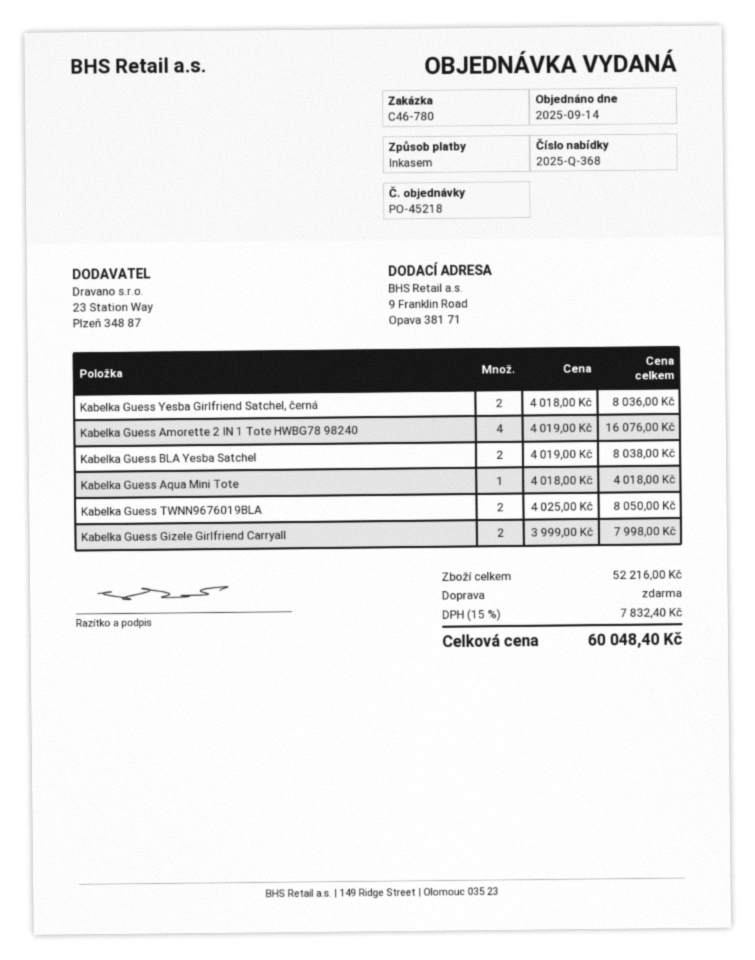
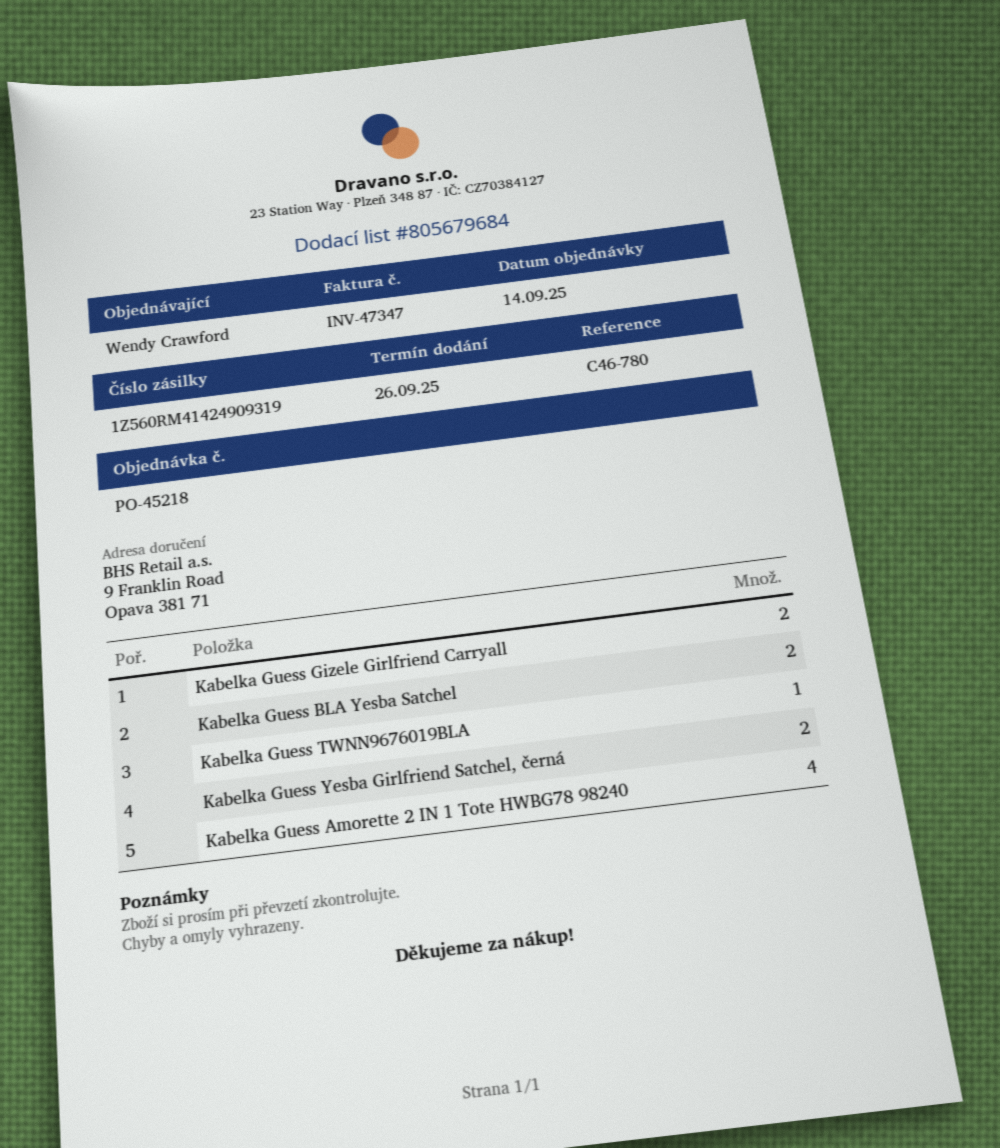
Kabelka Guess Aqua Mini Tote: 1 -> none
Kabelka Guess TWNN9676019BLA: 2 -> 1

